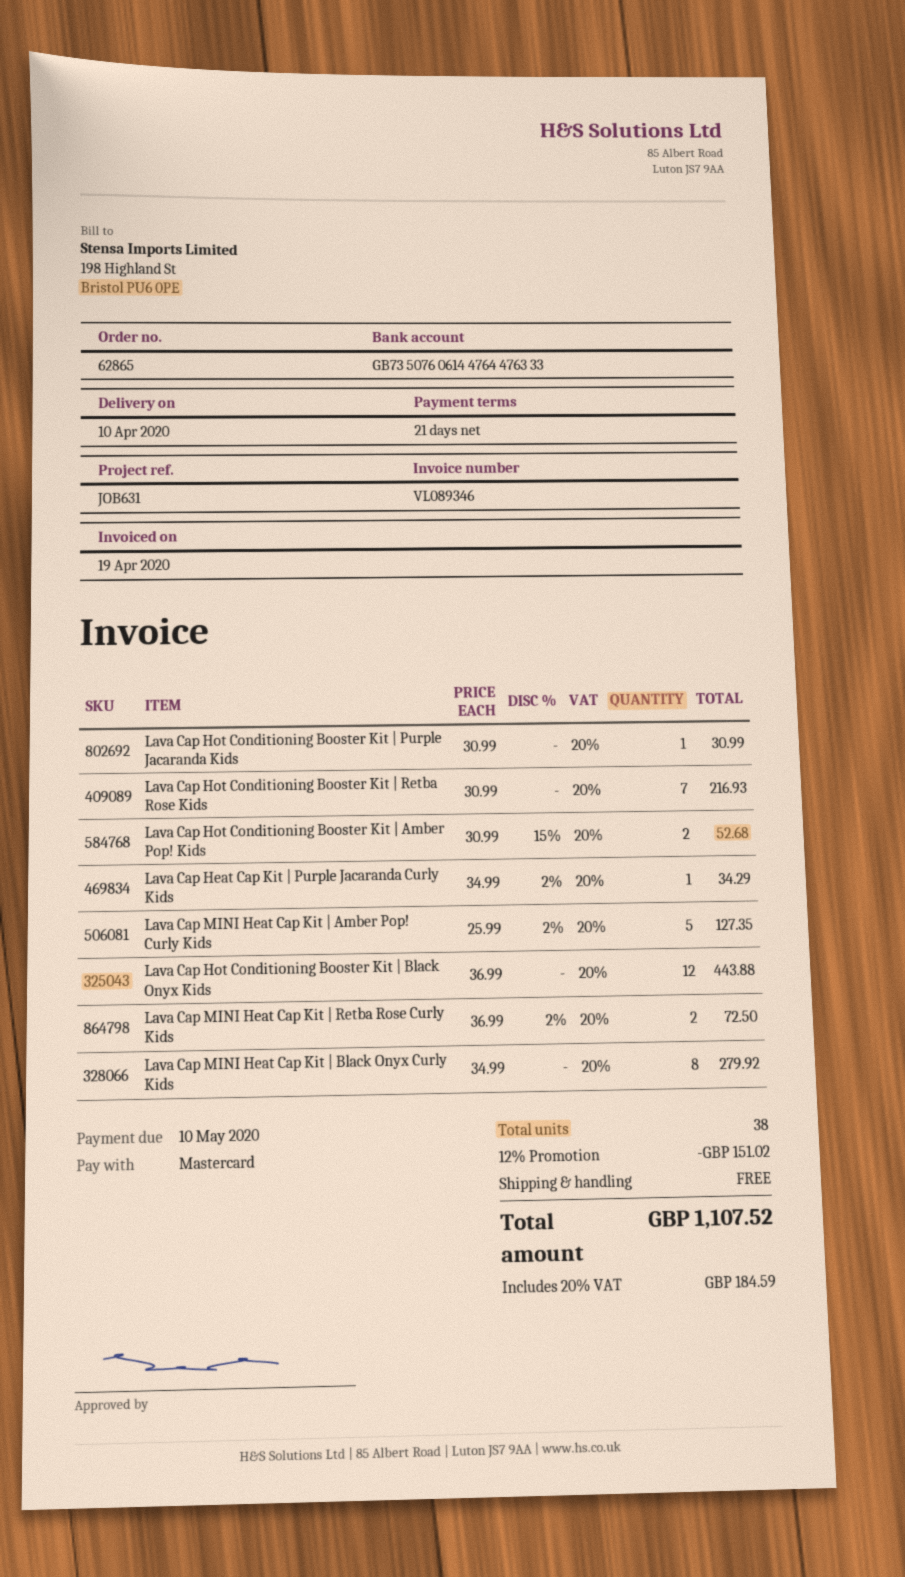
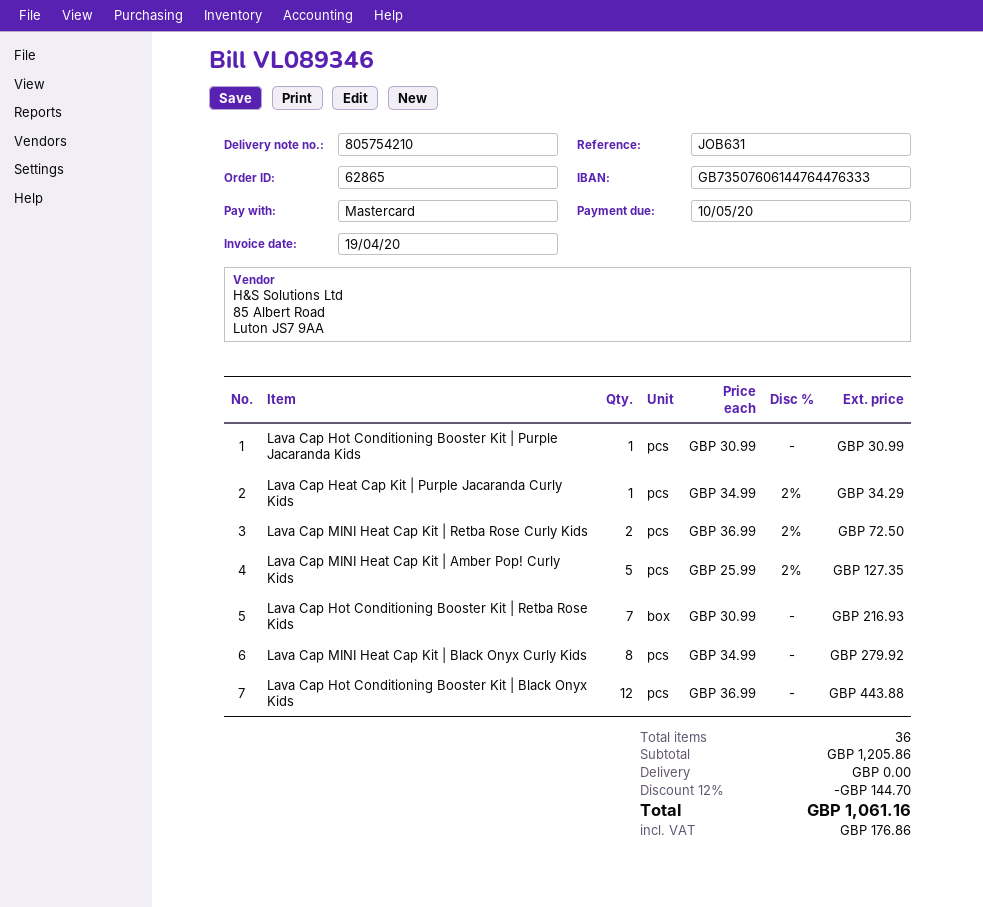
Lava Cap Hot Conditioning Booster Kit | Amber Pop! Kids: 2 x 30.99 - 15% = 52.68 -> none
total quantity: 38 -> 36
discount: 12% = 151.02 -> 12% = 144.70
tax: 184.59 -> 176.86
total: 1107.52 -> 1061.16

